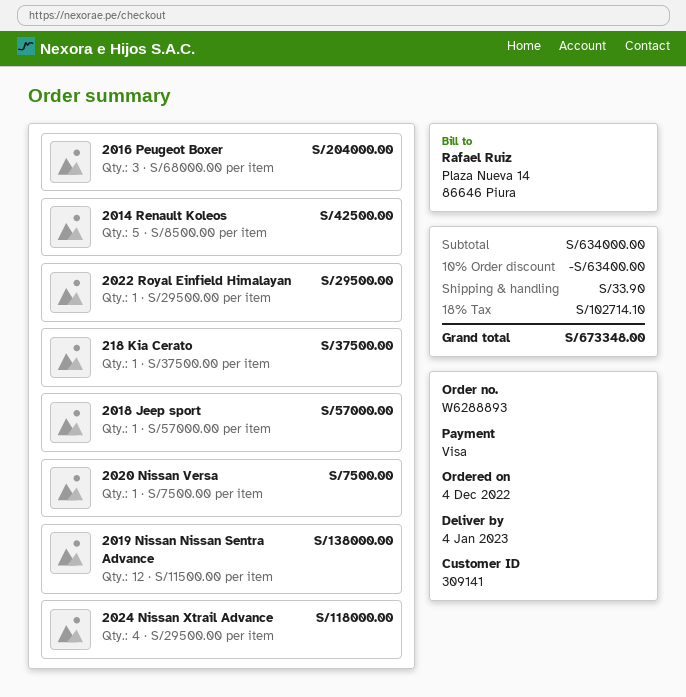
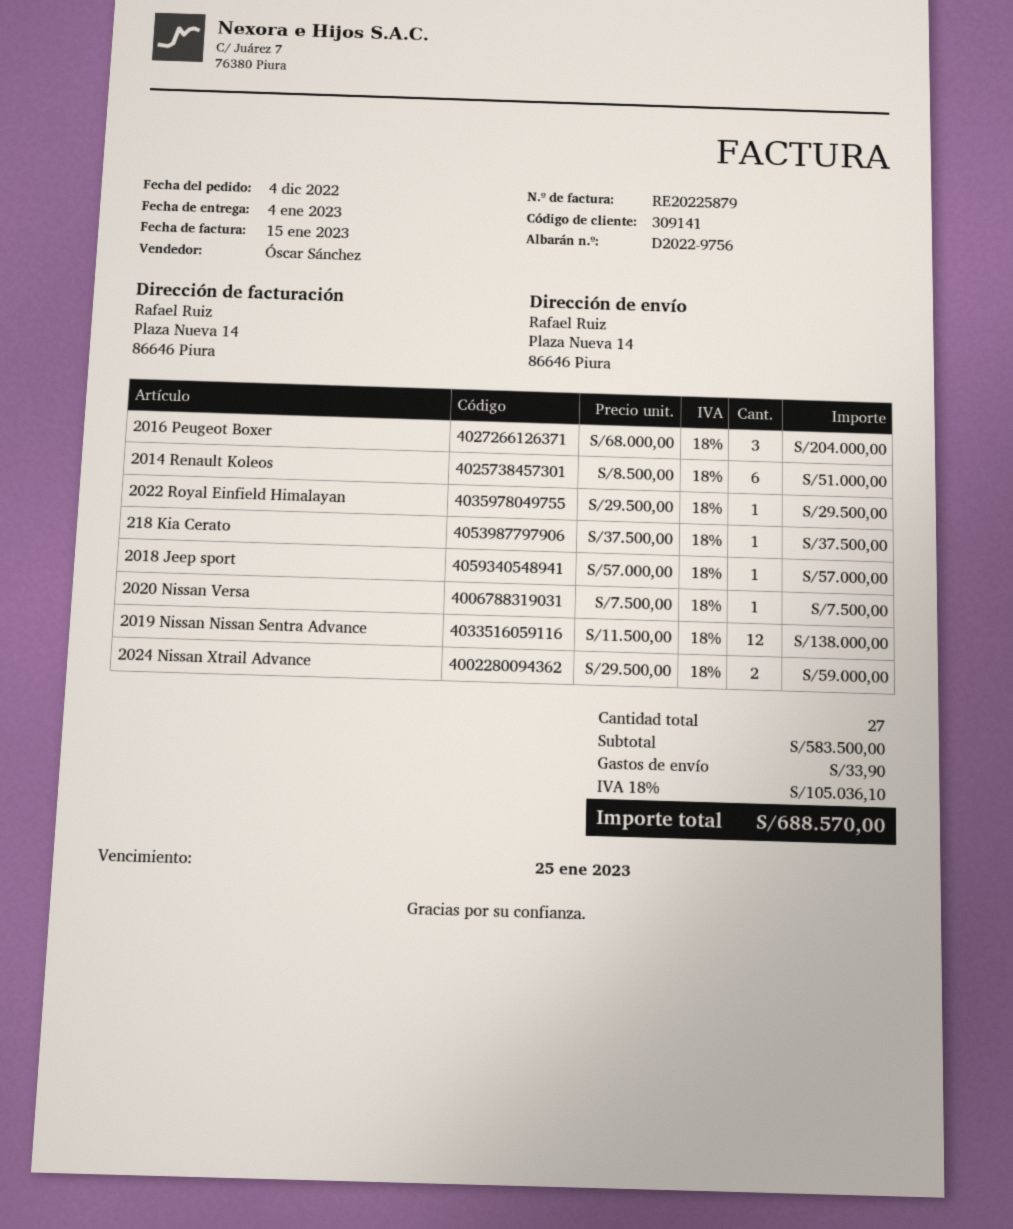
2014 Renault Koleos: 5 x 8500.00 = 42500.00 -> 6 x 8500.00 = 51000.00
2024 Nissan Xtrail Advance: 4 x 29500.00 = 118000.00 -> 2 x 29500.00 = 59000.00
subtotal: 634000.00 -> 583500.00
discount: 10% = 63400.00 -> none
tax: 18% = 102714.10 -> 18% = 105036.10
total: 673348.00 -> 688570.00

